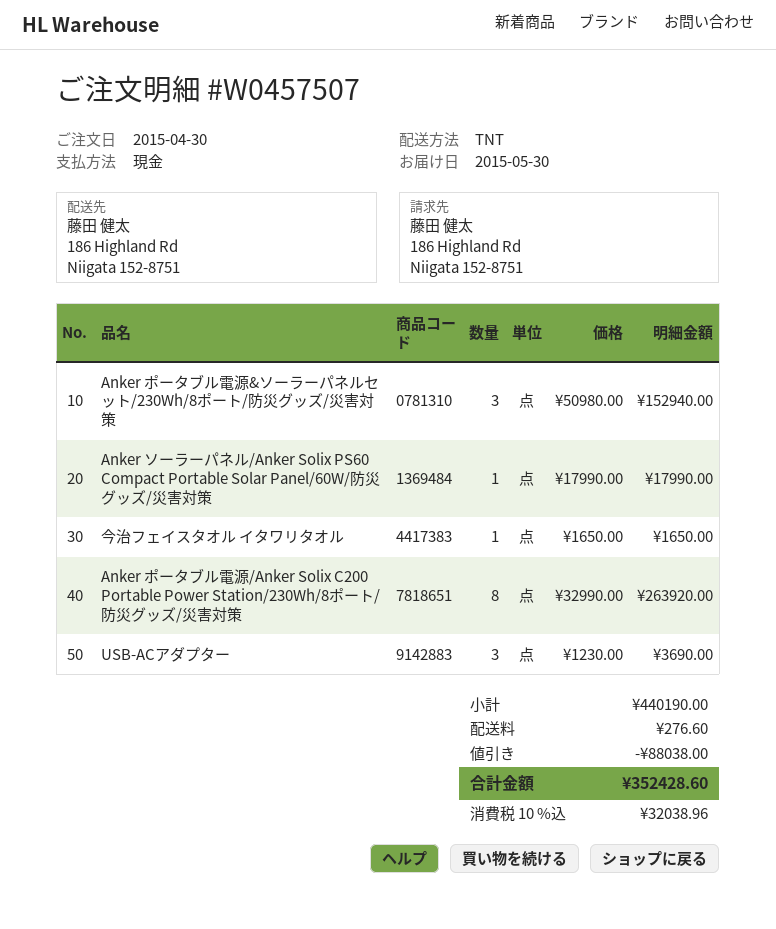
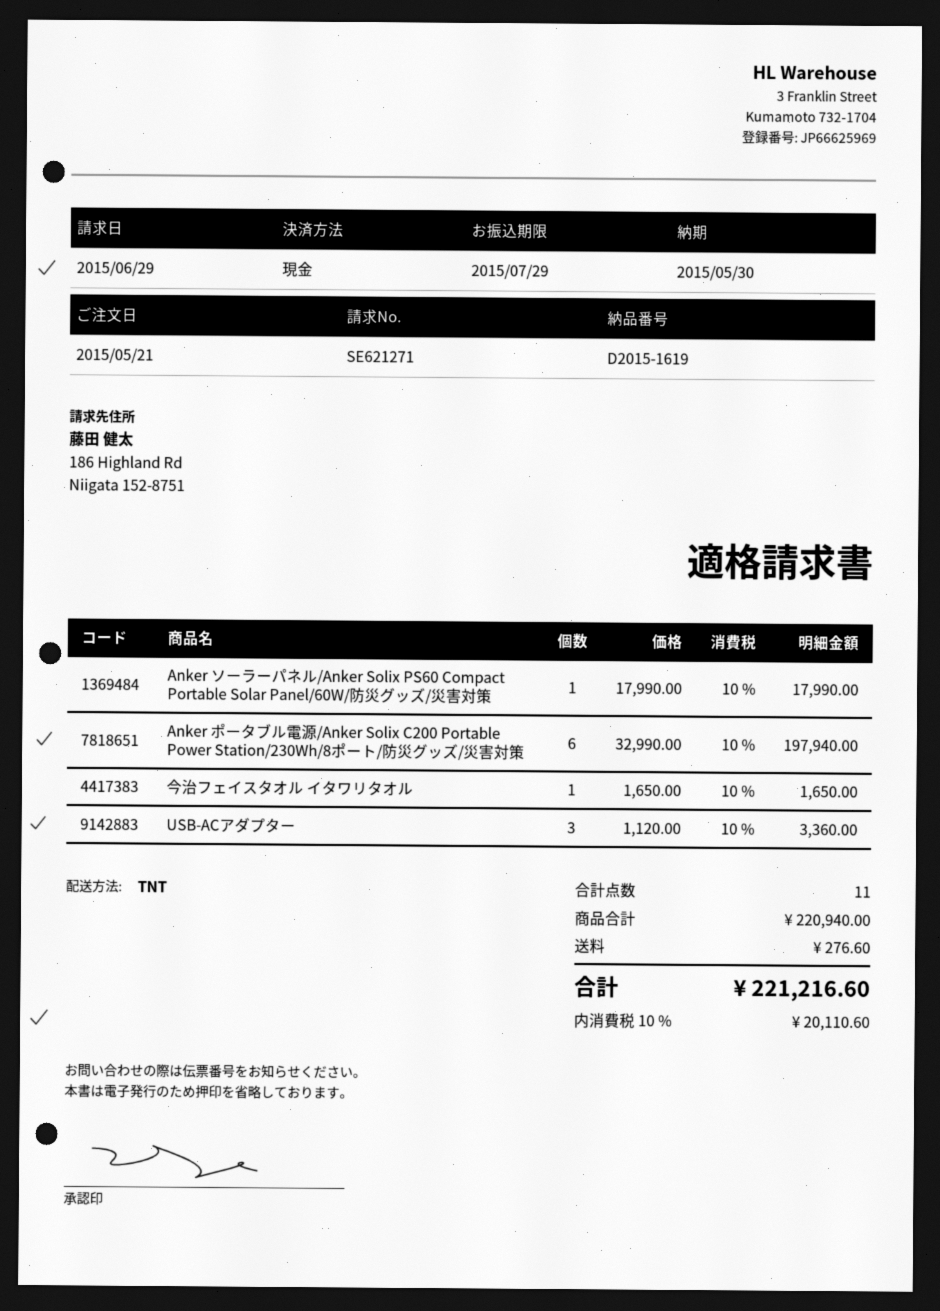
order date: 2015-04-30 -> 2015-05-21
Anker ポータブル電源&ソーラーパネルセット/230Wh/8ポート/防災グッズ/災害対策: 3 x 50980.00 = 152940.00 -> none
Anker ポータブル電源/Anker Solix C200 Portable Power Station/230Wh/8ポート/防災グッズ/災害対策: 8 x 32990.00 = 263920.00 -> 6 x 32990.00 = 197940.00
USB-ACアダプター: 3 x 1230.00 = 3690.00 -> 3 x 1120.00 = 3360.00
subtotal: 440190.00 -> 220940.00
discount: 88038.00 -> none
tax: 10% = 32038.96 -> 10% = 20110.60
total: 352428.60 -> 221216.60

